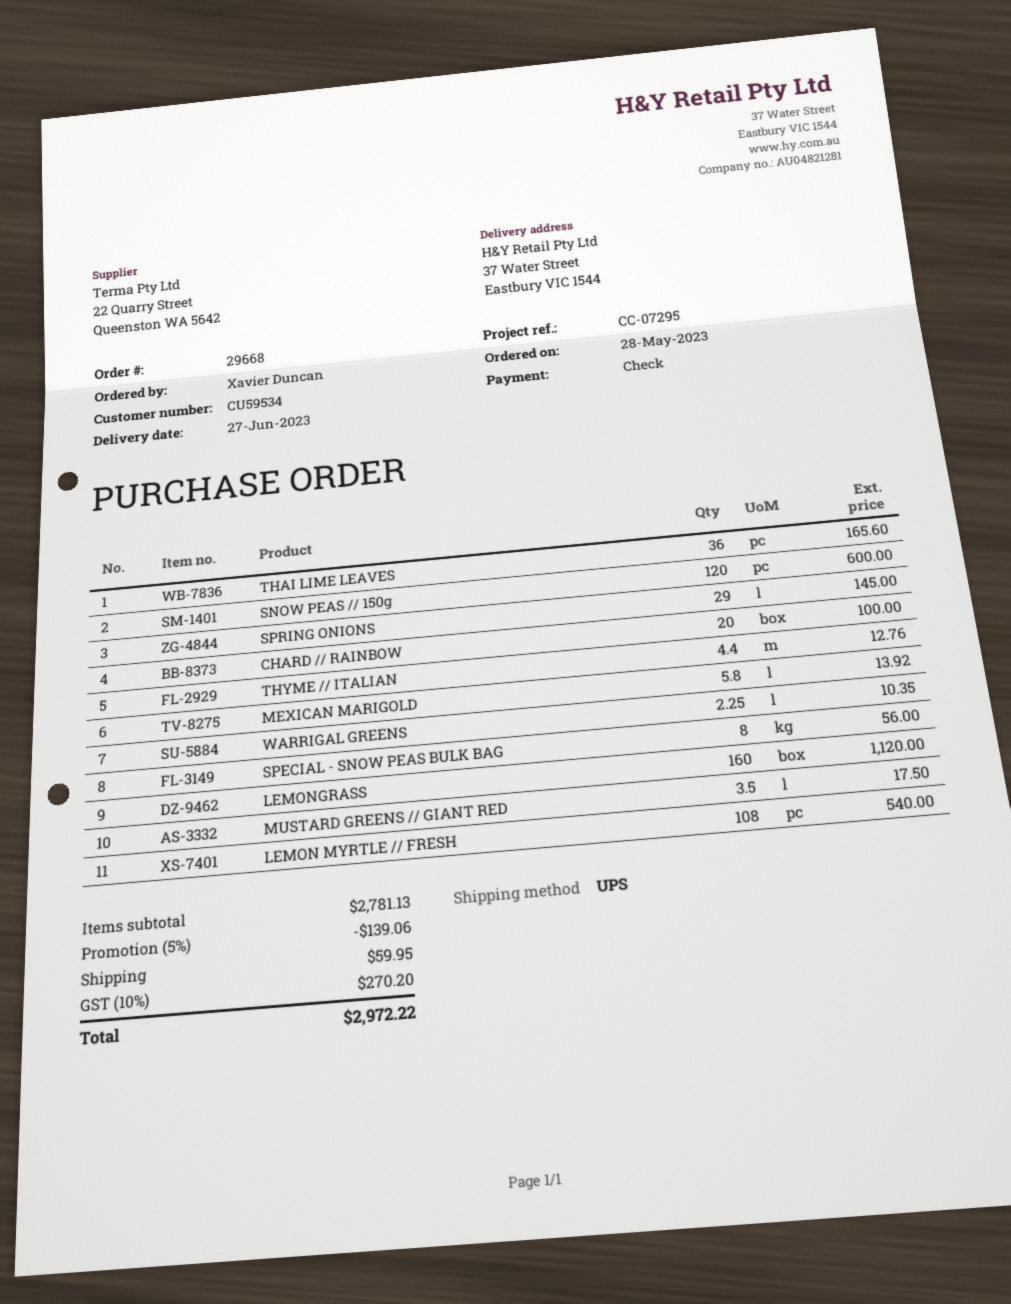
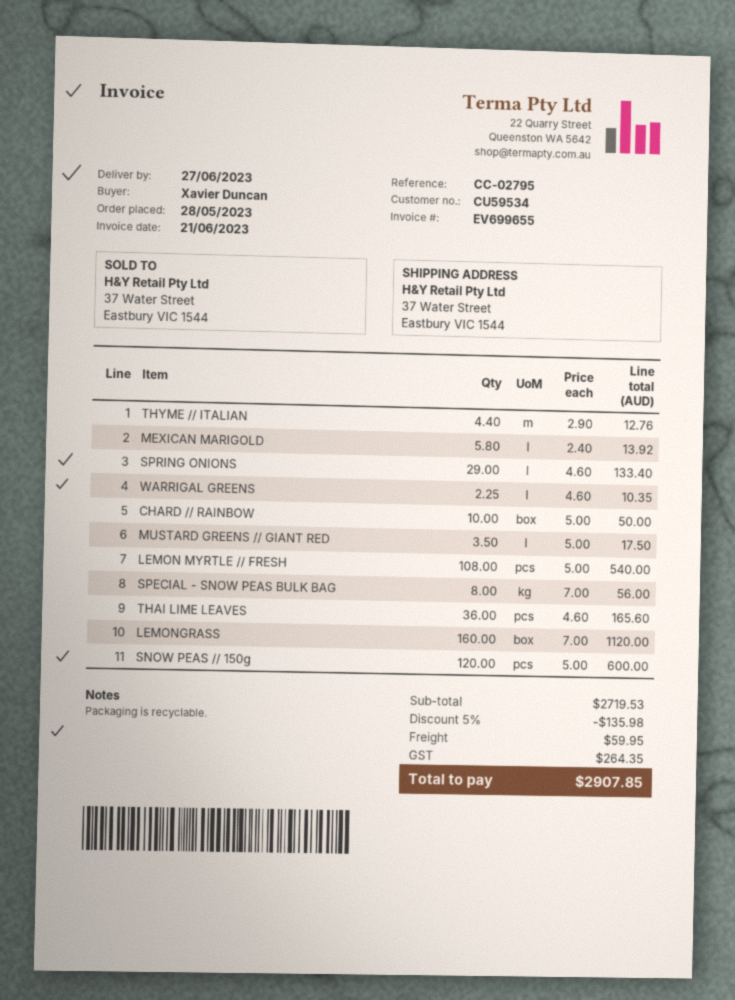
reference: CC-07295 -> CC-02795
SPRING ONIONS: 29 for 145.00 -> 29 for 133.40
CHARD // RAINBOW: 20 for 100.00 -> 10 for 50.00
subtotal: 2781.13 -> 2719.53
discount: 5% = 139.06 -> 5% = 135.98
tax: 270.20 -> 264.35
total: 2972.22 -> 2907.85

